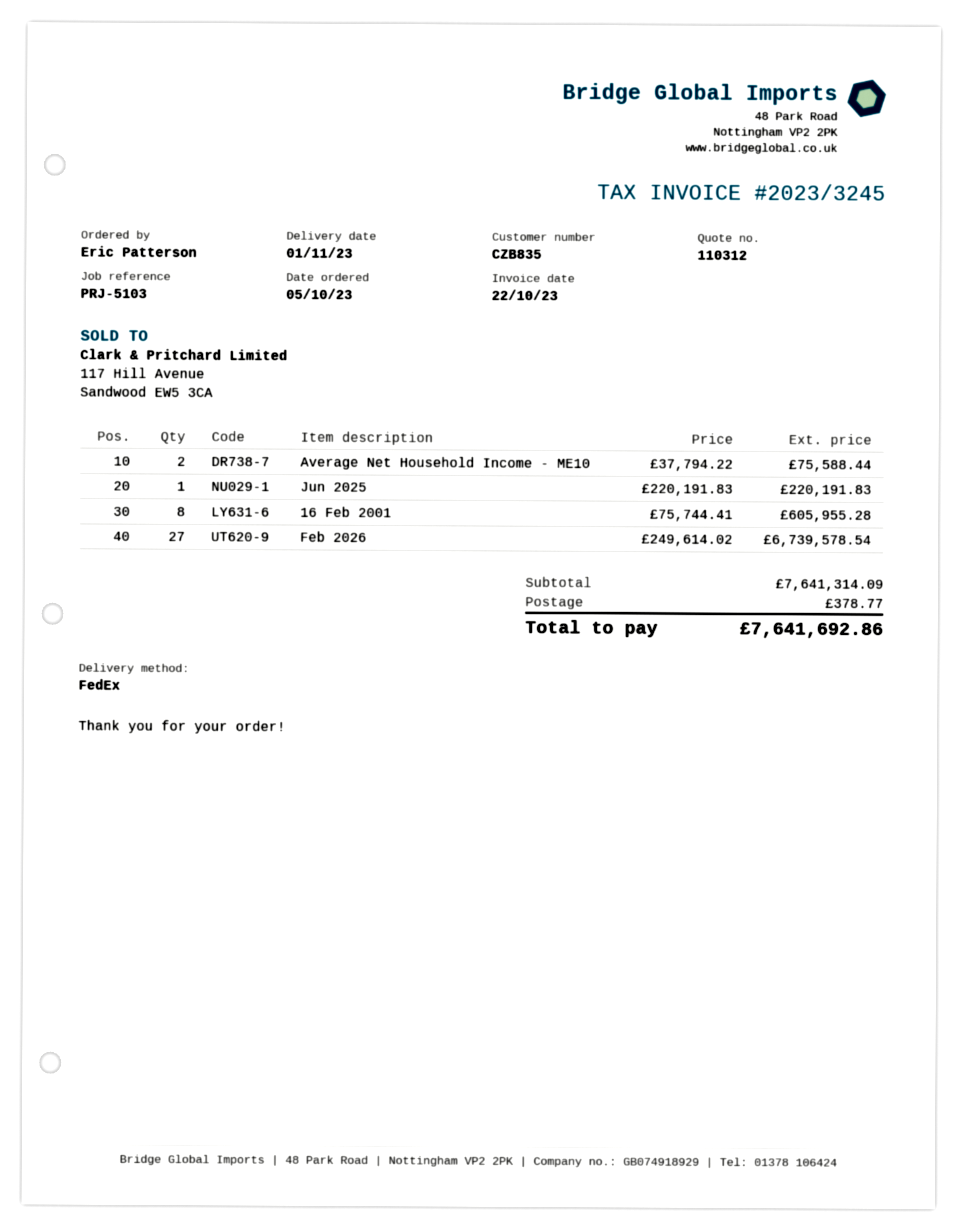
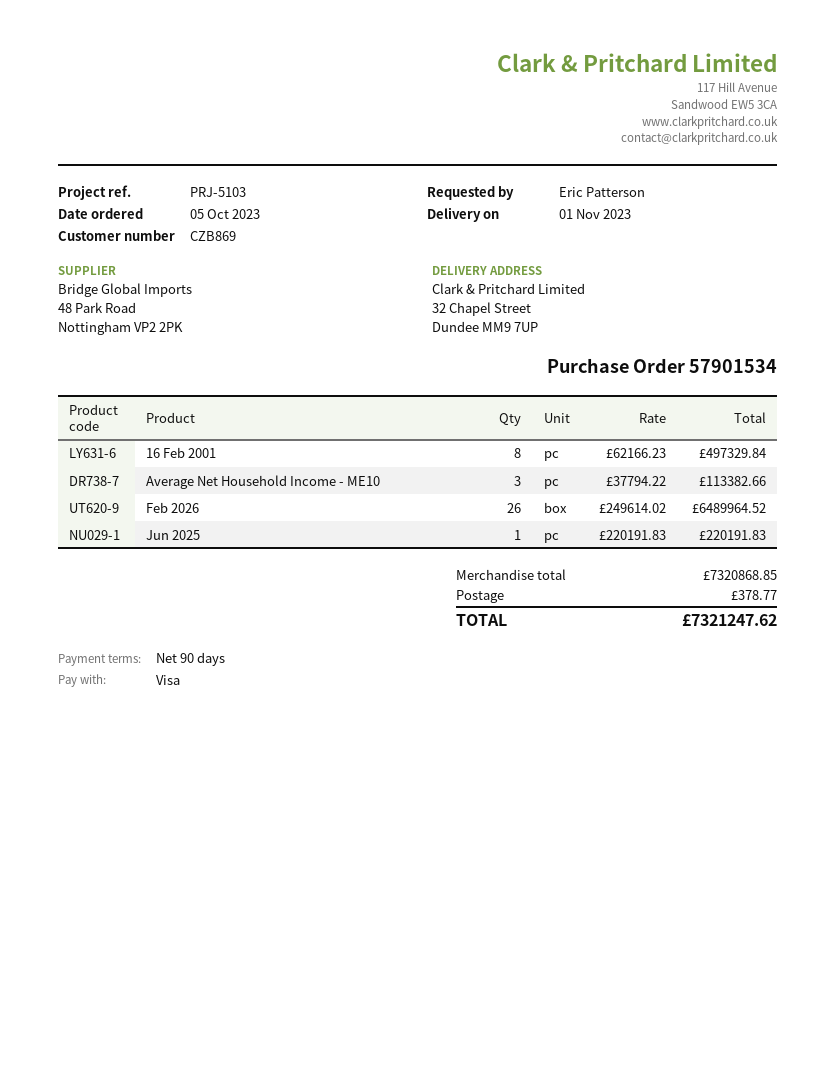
customer number: CZB835 -> CZB869
Average Net Household Income - ME10: 2 x 37794.22 = 75588.44 -> 3 x 37794.22 = 113382.66
16 Feb 2001: 8 x 75744.41 = 605955.28 -> 8 x 62166.23 = 497329.84
Feb 2026: 27 x 249614.02 = 6739578.54 -> 26 x 249614.02 = 6489964.52
subtotal: 7641314.09 -> 7320868.85
total: 7641692.86 -> 7321247.62

